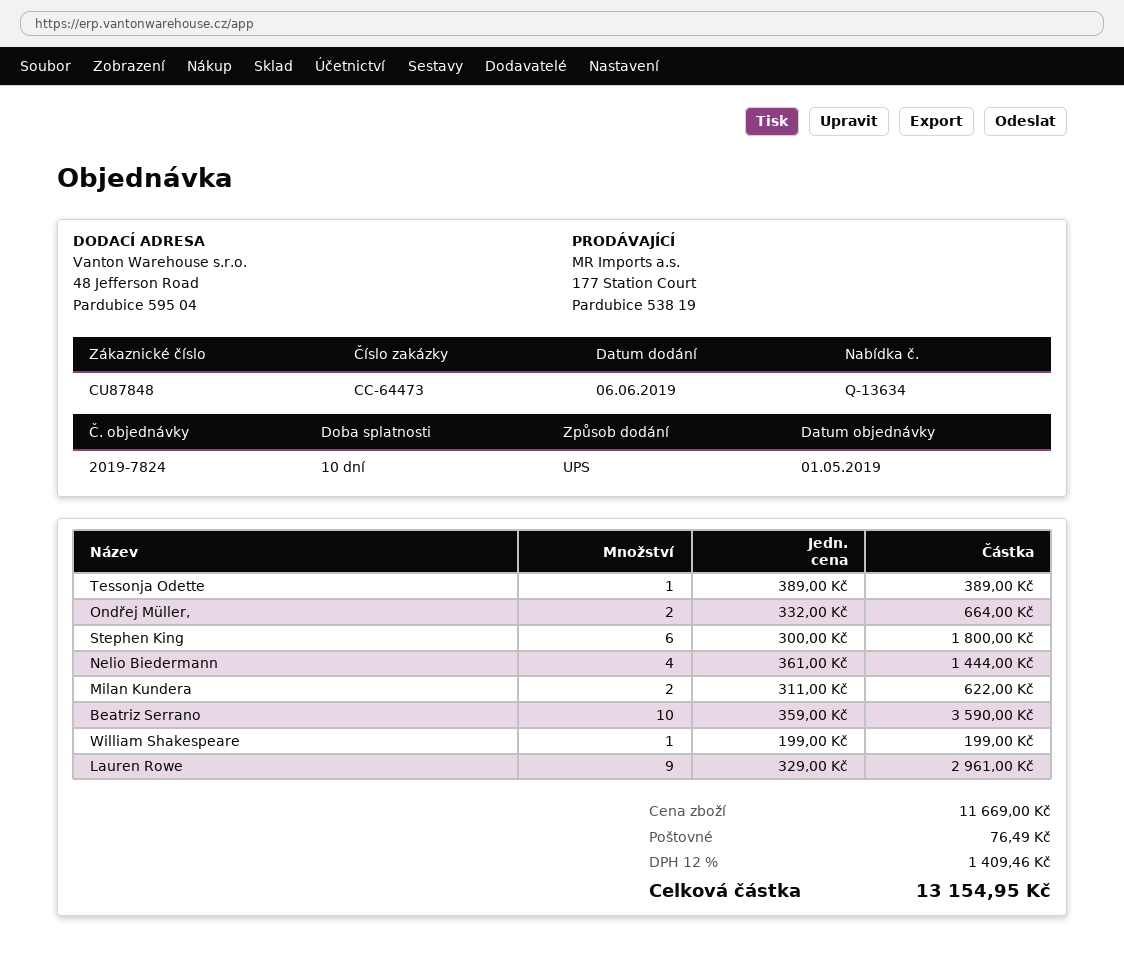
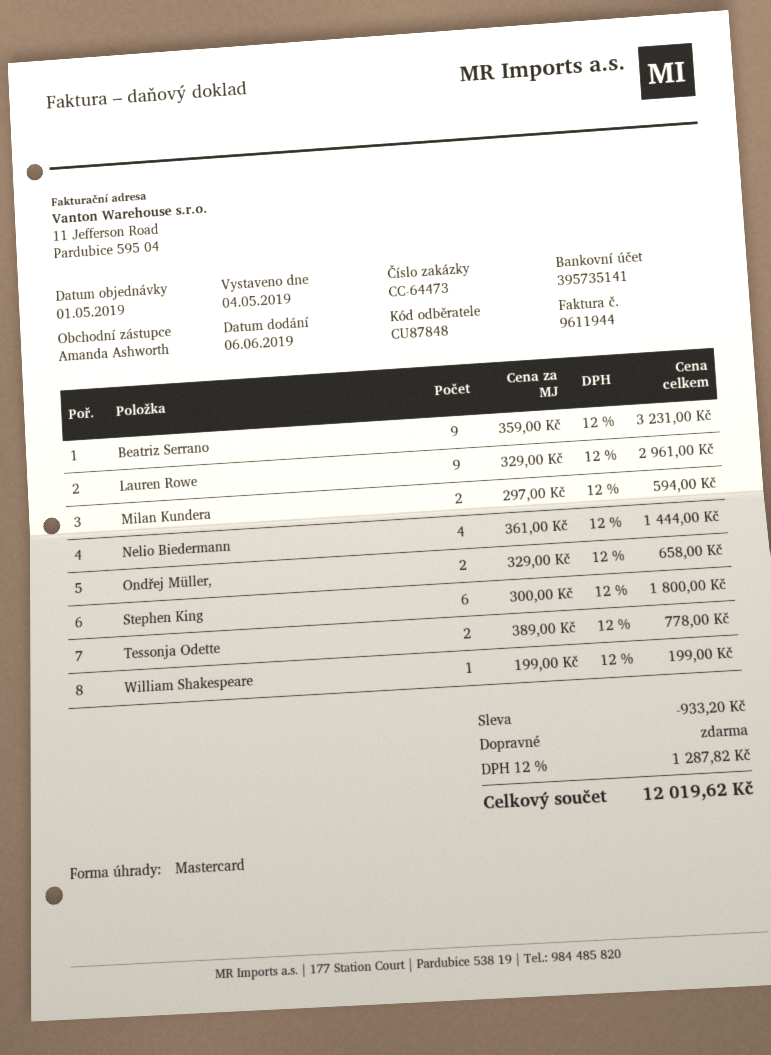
Tessonja Odette: 1 x 389.00 = 389.00 -> 2 x 389.00 = 778.00
Ondřej Müller,: 2 x 332.00 = 664.00 -> 2 x 329.00 = 658.00
Milan Kundera: 2 x 311.00 = 622.00 -> 2 x 297.00 = 594.00
Beatriz Serrano: 10 x 359.00 = 3590.00 -> 9 x 359.00 = 3231.00
discount: none -> 933.20
shipping: 76.49 -> 0.00
tax: 12% = 1409.46 -> 12% = 1287.82
total: 13154.95 -> 12019.62

